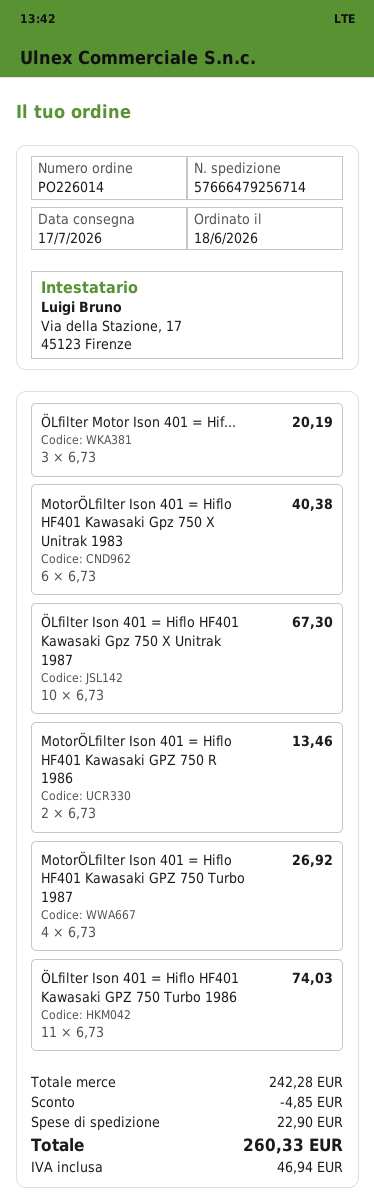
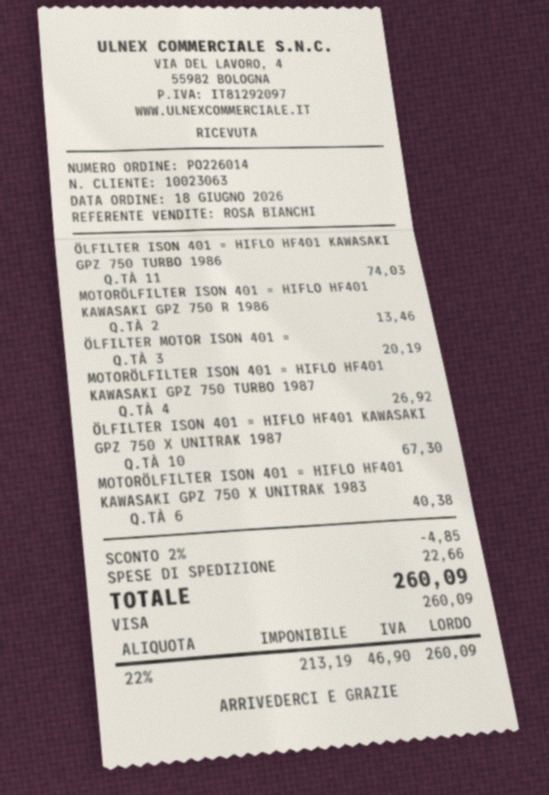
shipping: 22.90 -> 22.66
tax: 46.94 -> 46.90
total: 260.33 -> 260.09

